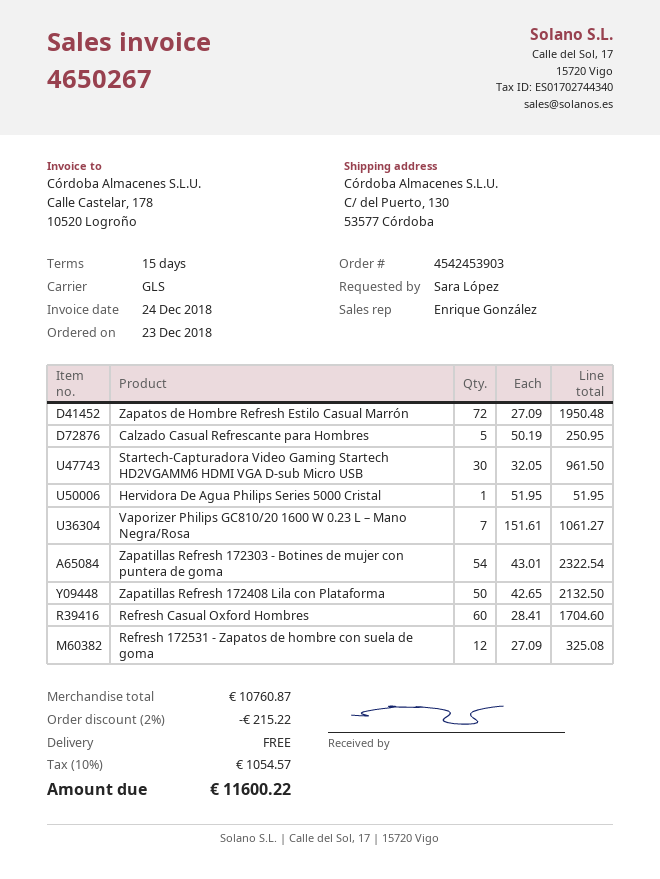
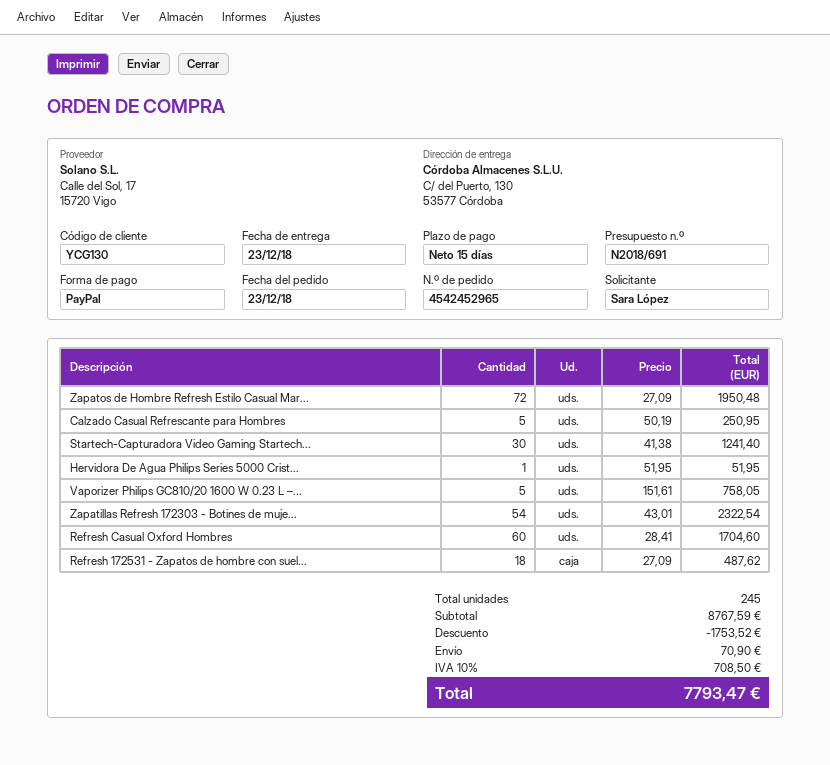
order number: 4542453903 -> 4542452965
Startech-Capturadora Video Gaming Startech HD2VGAMM6 HDMI VGA D-sub Micro USB: 30 x 32.05 = 961.50 -> 30 x 41.38 = 1241.40
Vaporizer Philips GC810/20 1600 W 0.23 L – Mano Negra/Rosa: 7 x 151.61 = 1061.27 -> 5 x 151.61 = 758.05
Zapatillas Refresh 172408 Lila con Plataforma: 50 x 42.65 = 2132.50 -> none
Refresh 172531 - Zapatos de hombre con suela de goma: 12 x 27.09 = 325.08 -> 18 x 27.09 = 487.62
subtotal: 10760.87 -> 8767.59
discount: 215.22 -> 1753.52
shipping: 0.00 -> 70.90
tax: 10% = 1054.57 -> 10% = 708.50
total: 11600.22 -> 7793.47

